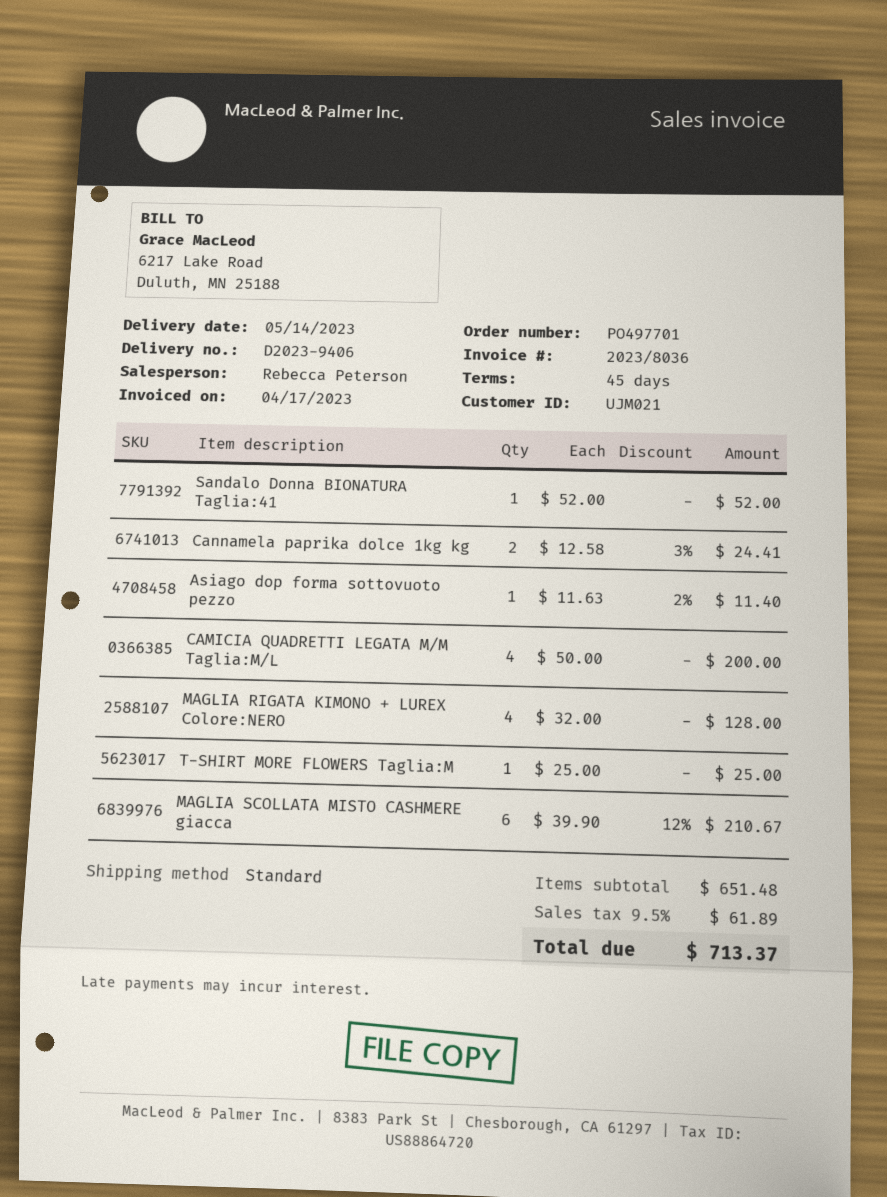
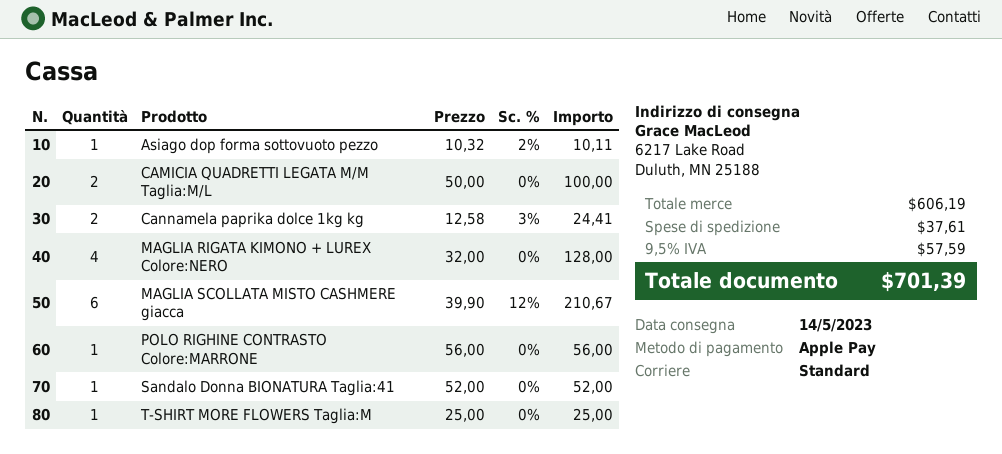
Asiago dop forma sottovuoto pezzo: 1 x 11.63 - 2% = 11.40 -> 1 x 10.32 - 2% = 10.11
CAMICIA QUADRETTI LEGATA M/M Taglia:M/L: 4 x 50.00 = 200.00 -> 2 x 50.00 = 100.00
POLO RIGHINE CONTRASTO Colore:MARRONE: none -> 1 x 56.00 = 56.00
subtotal: 651.48 -> 606.19
shipping: none -> 37.61
tax: 9.5% = 61.89 -> 9.5% = 57.59
total: 713.37 -> 701.39

